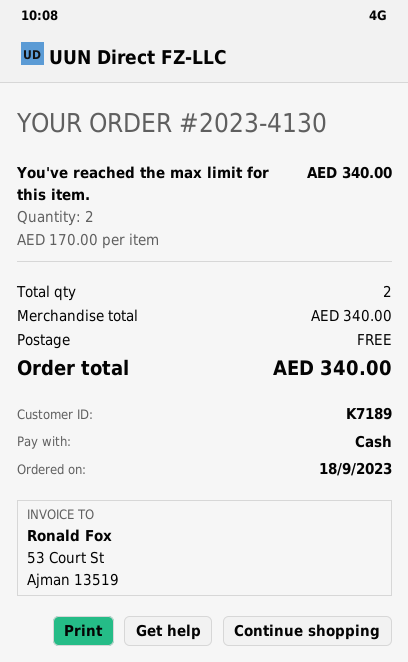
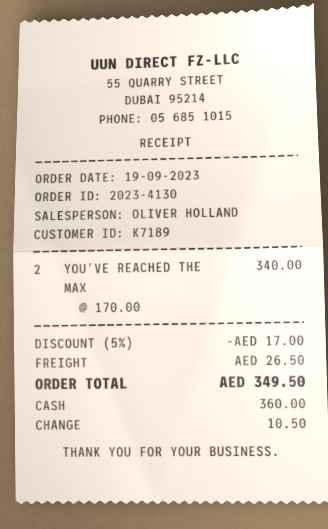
order date: 2023-09-18 -> 2023-09-19
discount: none -> 5% = 17.00
shipping: 0.00 -> 26.50
total: 340.00 -> 349.50

